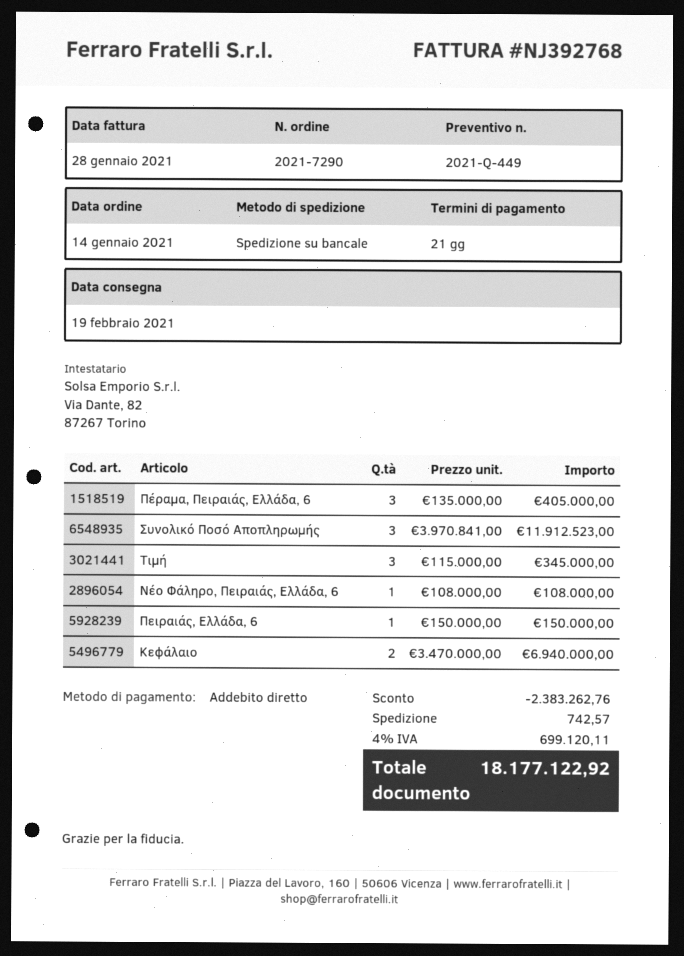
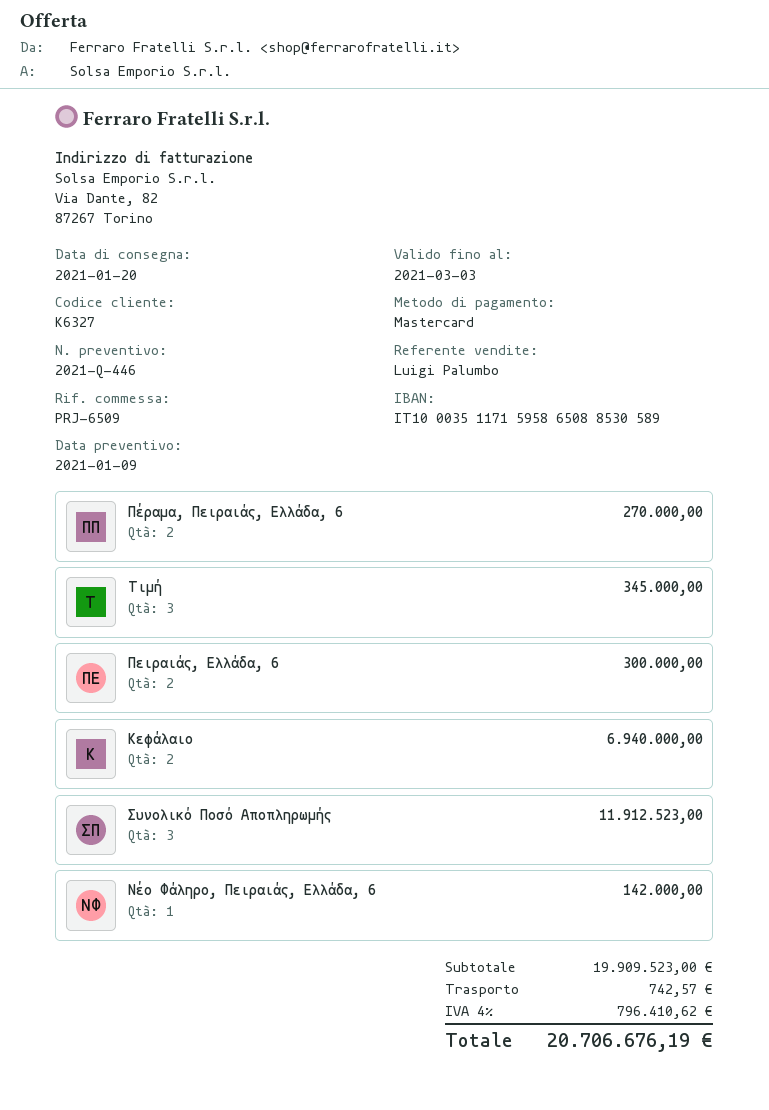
quote number: 2021-Q-449 -> 2021-Q-446
delivery date: 2021-02-19 -> 2021-01-20
payment method: direct debit -> Mastercard
Πέραμα, Πειραιάς, Ελλάδα, 6: 3 for 405000.00 -> 2 for 270000.00
Νέο Φάληρο, Πειραιάς, Ελλάδα, 6: 1 for 108000.00 -> 1 for 142000.00
Πειραιάς, Ελλάδα, 6: 1 for 150000.00 -> 2 for 300000.00
discount: 2383262.76 -> none
tax: 4% = 699120.11 -> 4% = 796410.62
total: 18177122.92 -> 20706676.19

